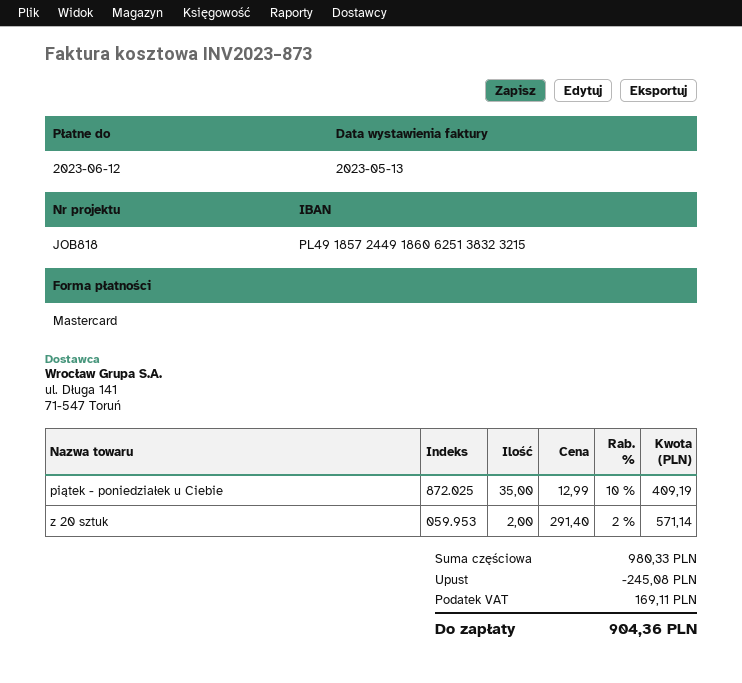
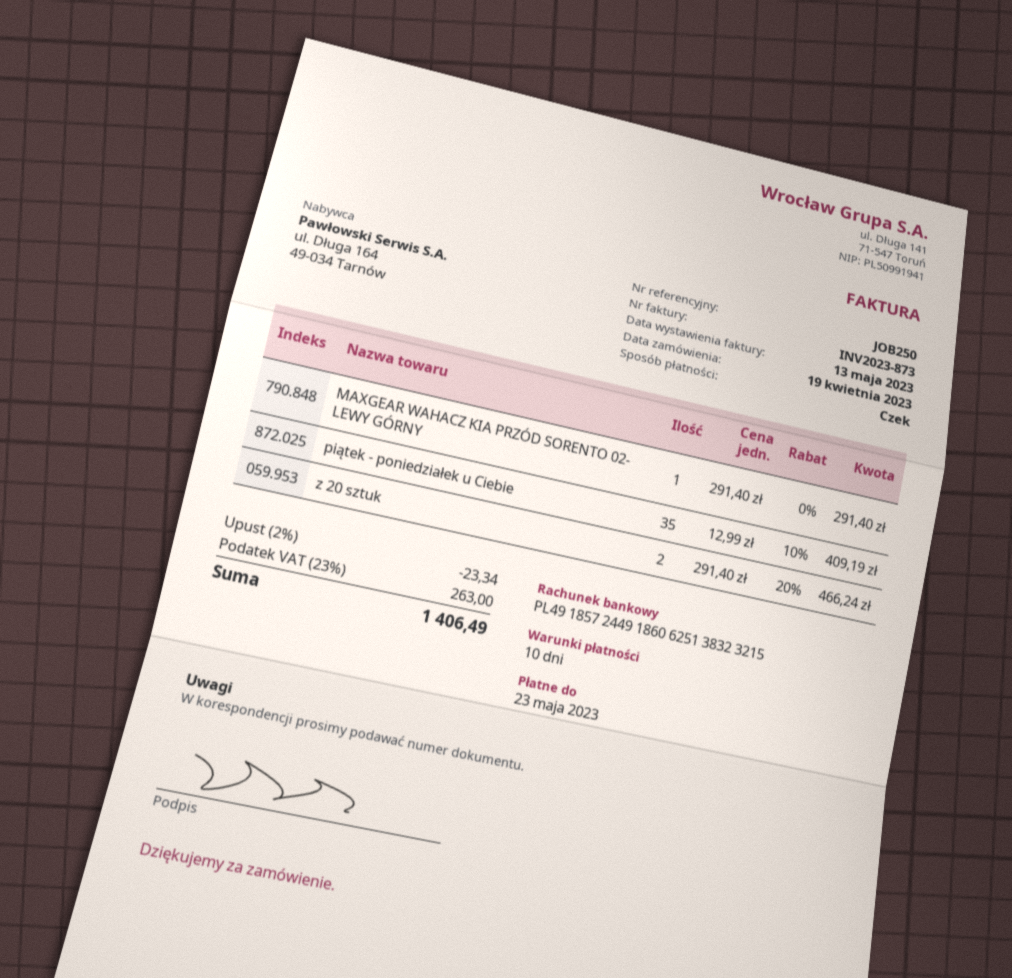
due date: 2023-06-12 -> 2023-05-23
reference: JOB818 -> JOB250
payment method: Mastercard -> cheque
z 20 sztuk: 2 x 291.40 - 2% = 571.14 -> 2 x 291.40 - 20% = 466.24
MAXGEAR WAHACZ KIA PRZÓD SORENTO 02- LEWY GÓRNY: none -> 1 x 291.40 = 291.40
discount: 245.08 -> 23.34
tax: 169.11 -> 263.00
total: 904.36 -> 1406.49

